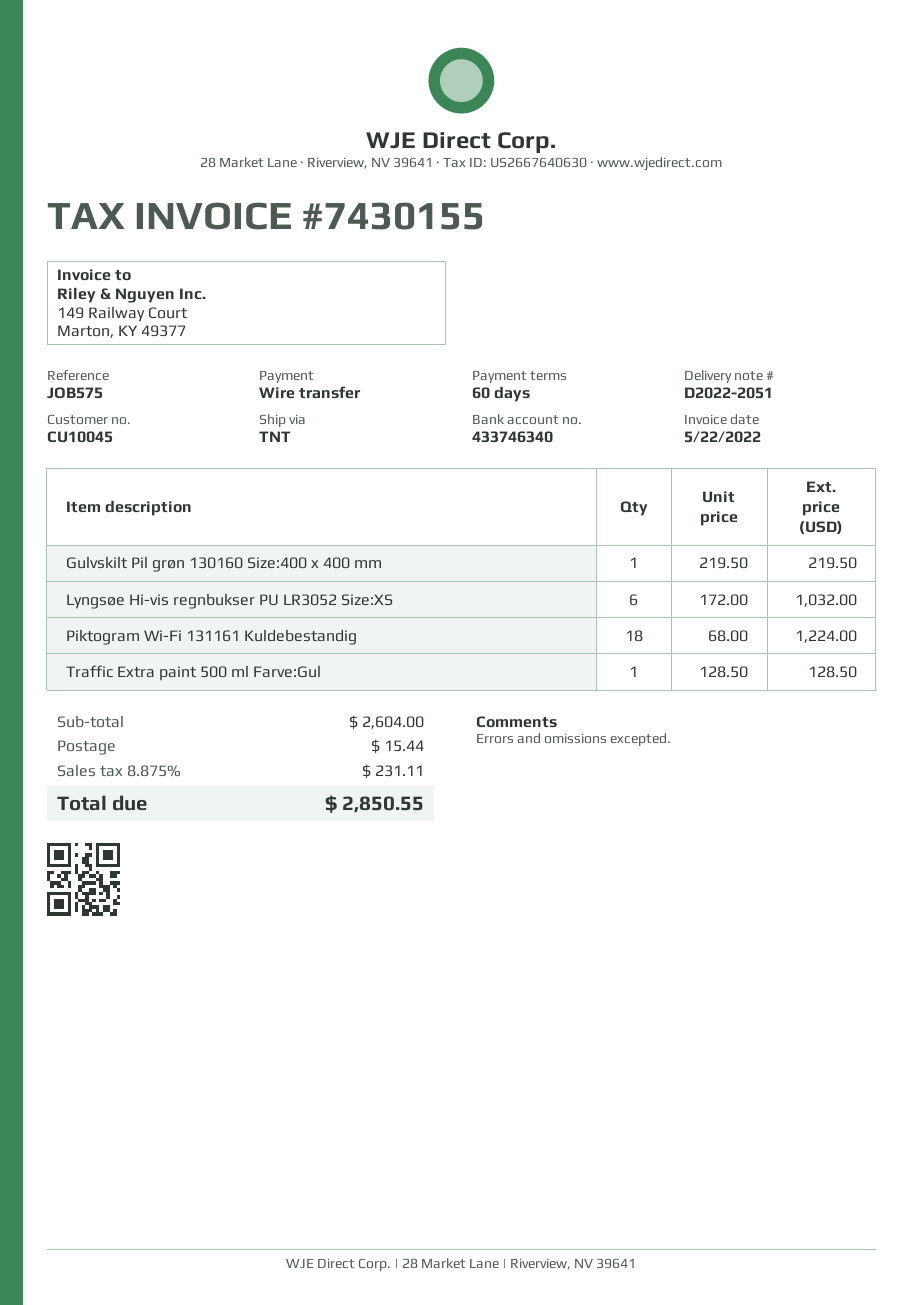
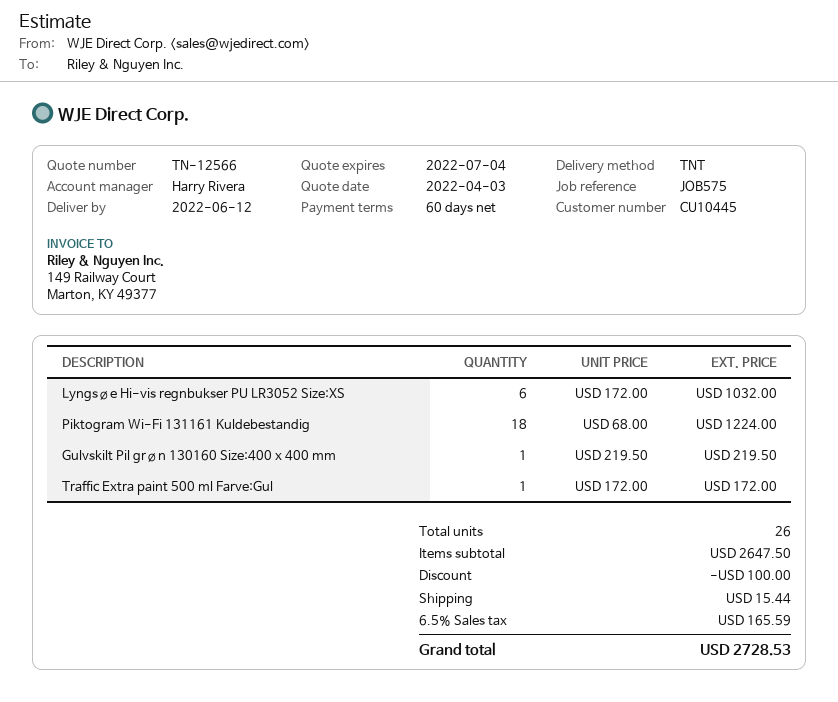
customer number: CU10045 -> CU10445
Traffic Extra paint 500 ml Farve:Gul: 1 x 128.50 = 128.50 -> 1 x 172.00 = 172.00
subtotal: 2604.00 -> 2647.50
discount: none -> 100.00
tax: 8.875% = 231.11 -> 6.5% = 165.59
total: 2850.55 -> 2728.53

